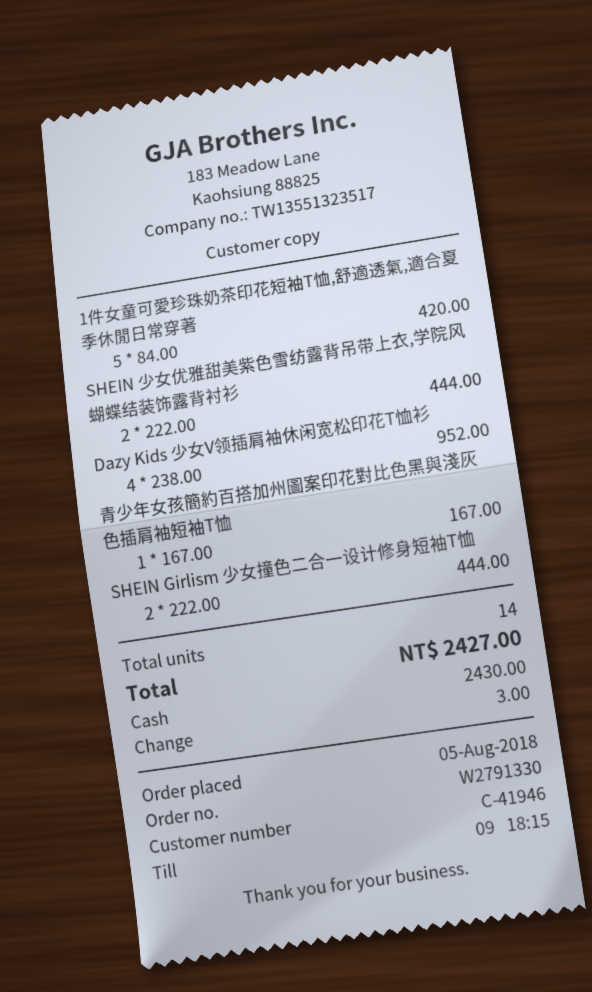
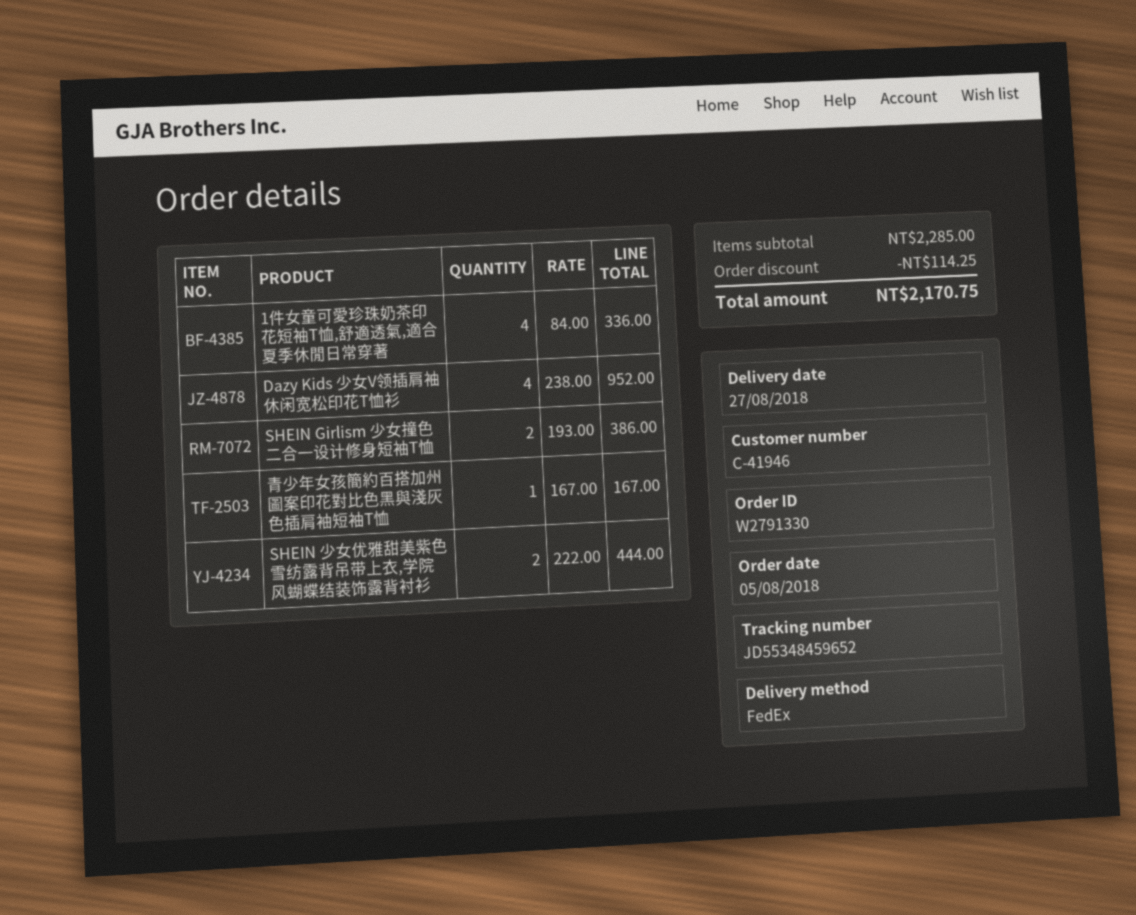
1件女童可愛珍珠奶茶印花短袖T恤,舒適透氣,適合夏季休閒日常穿著: 5 x 84.00 = 420.00 -> 4 x 84.00 = 336.00
SHEIN Girlism 少女撞色二合一设计修身短袖T恤: 2 x 222.00 = 444.00 -> 2 x 193.00 = 386.00
discount: none -> 114.25
total: 2427.00 -> 2170.75

